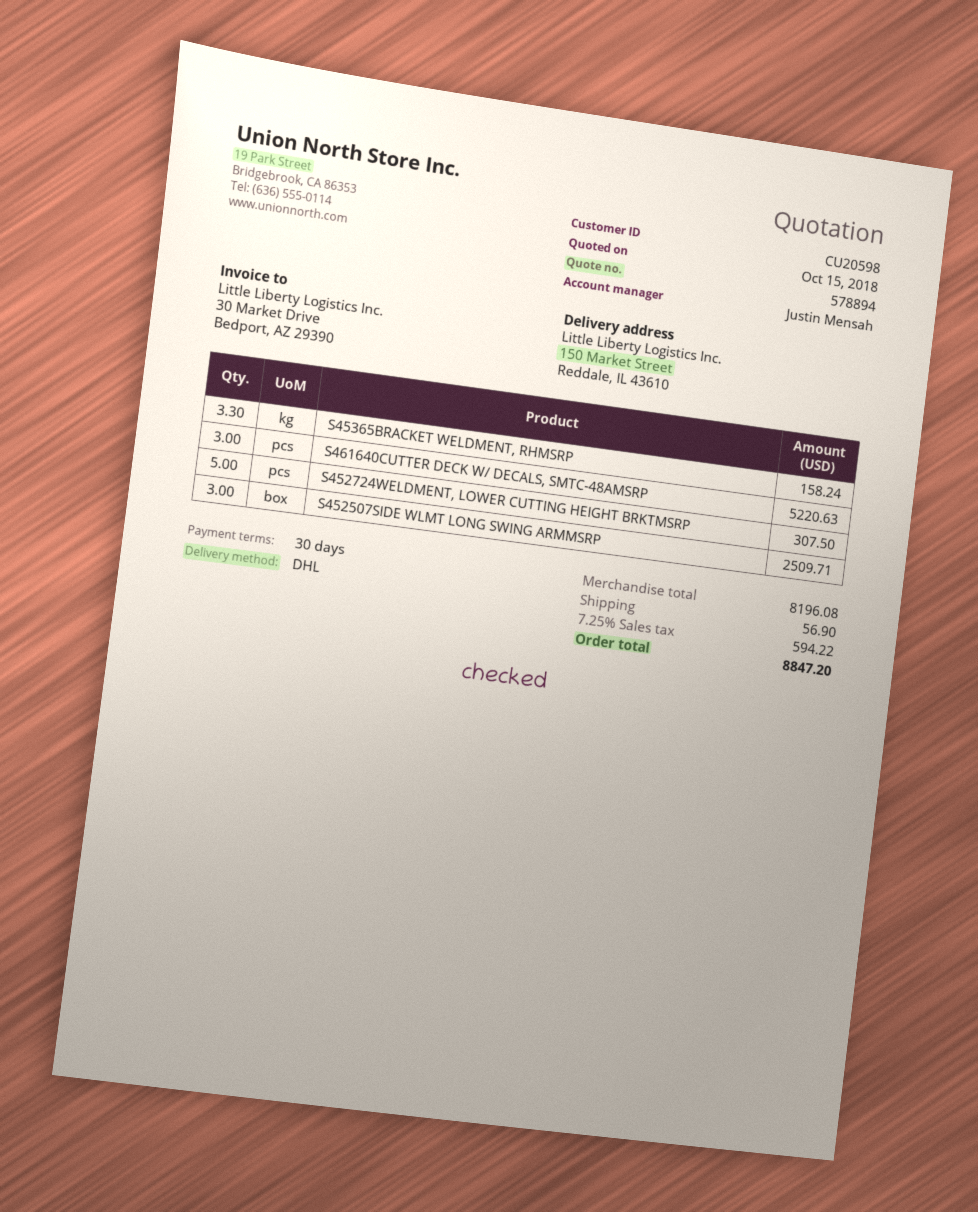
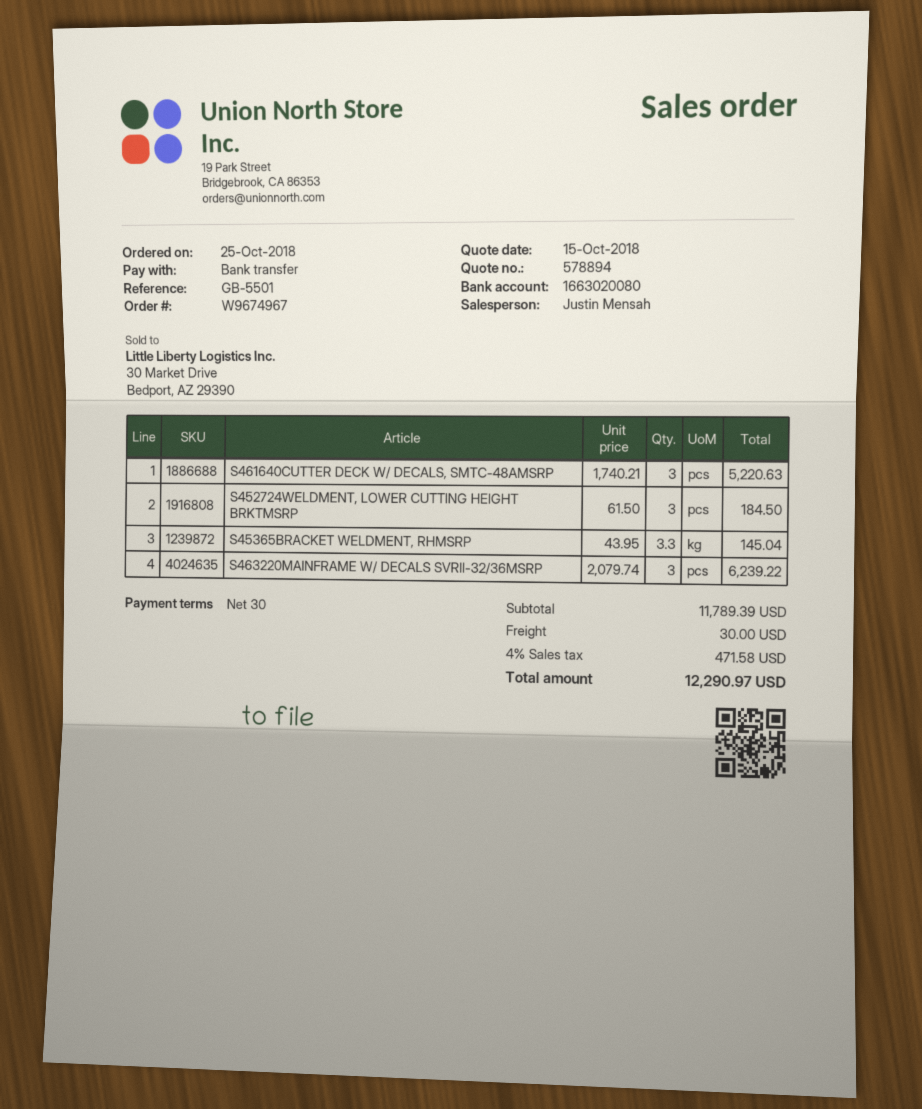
S45365BRACKET WELDMENT, RHMSRP: 3.3 for 158.24 -> 3.3 for 145.04
S452724WELDMENT, LOWER CUTTING HEIGHT BRKTMSRP: 5 for 307.50 -> 3 for 184.50
S452507SIDE WLMT LONG SWING ARMMSRP: 3 for 2509.71 -> none
S463220MAINFRAME W/ DECALS SVRII-32/36MSRP: none -> 3 for 6239.22
subtotal: 8196.08 -> 11789.39
shipping: 56.90 -> 30.00
tax: 7.25% = 594.22 -> 4% = 471.58
total: 8847.20 -> 12290.97

